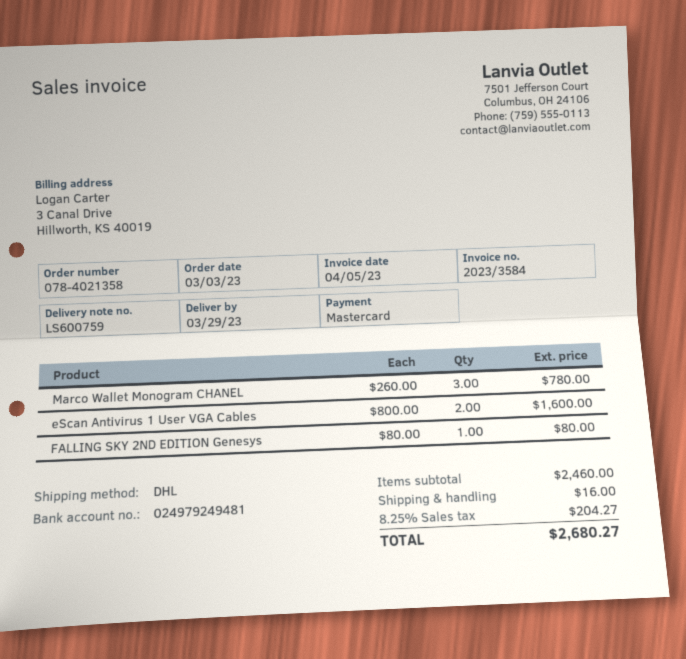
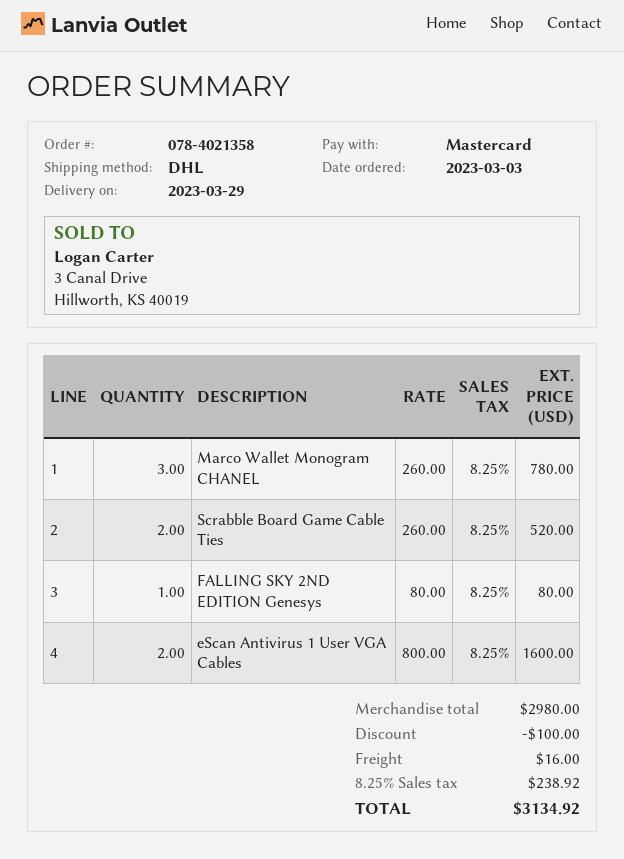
Scrabble Board Game Cable Ties: none -> 2 x 260.00 = 520.00
subtotal: 2460.00 -> 2980.00
discount: none -> 100.00
tax: 8.25% = 204.27 -> 8.25% = 238.92
total: 2680.27 -> 3134.92

